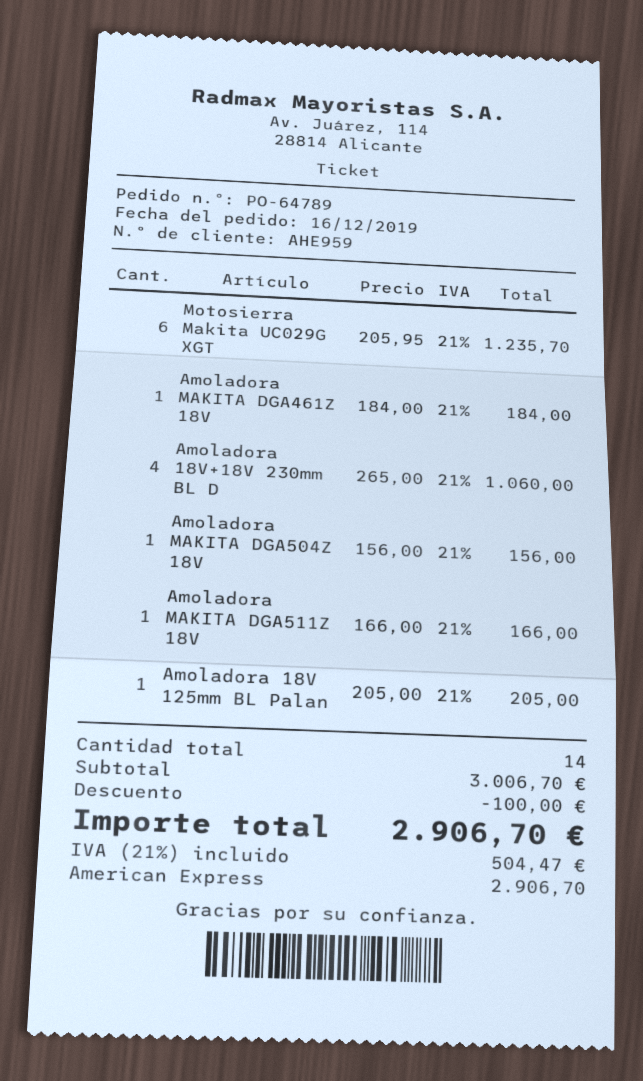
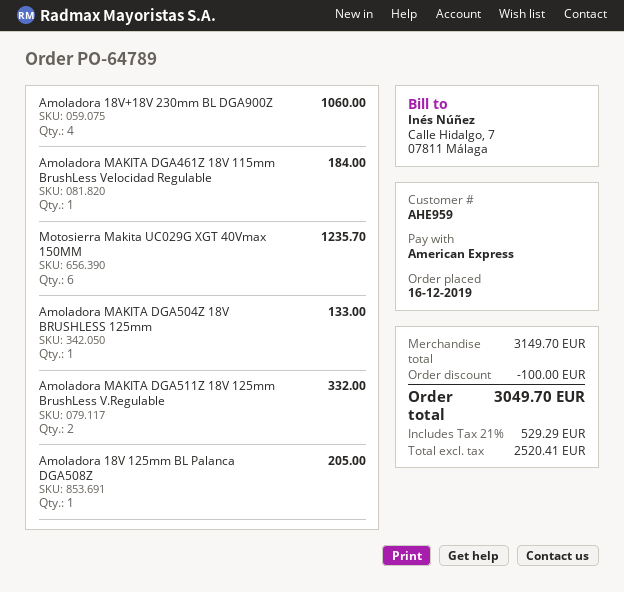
Amoladora MAKITA DGA504Z 18V: 1 for 156.00 -> 1 for 133.00
Amoladora MAKITA DGA511Z 18V: 1 for 166.00 -> 2 for 332.00
subtotal: 3006.70 -> 3149.70
tax: 21% = 504.47 -> 21% = 529.29
total: 2906.70 -> 3049.70

